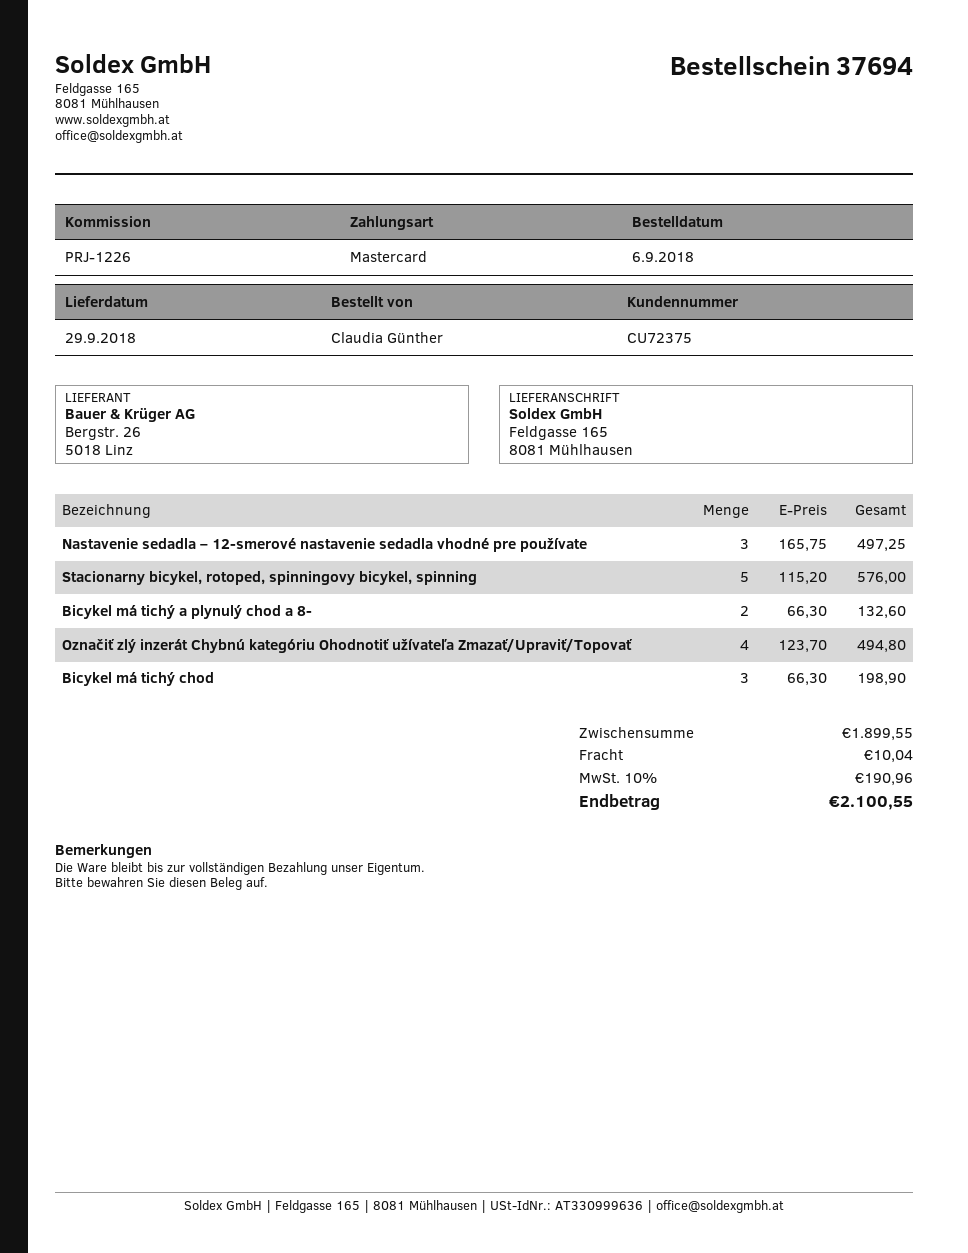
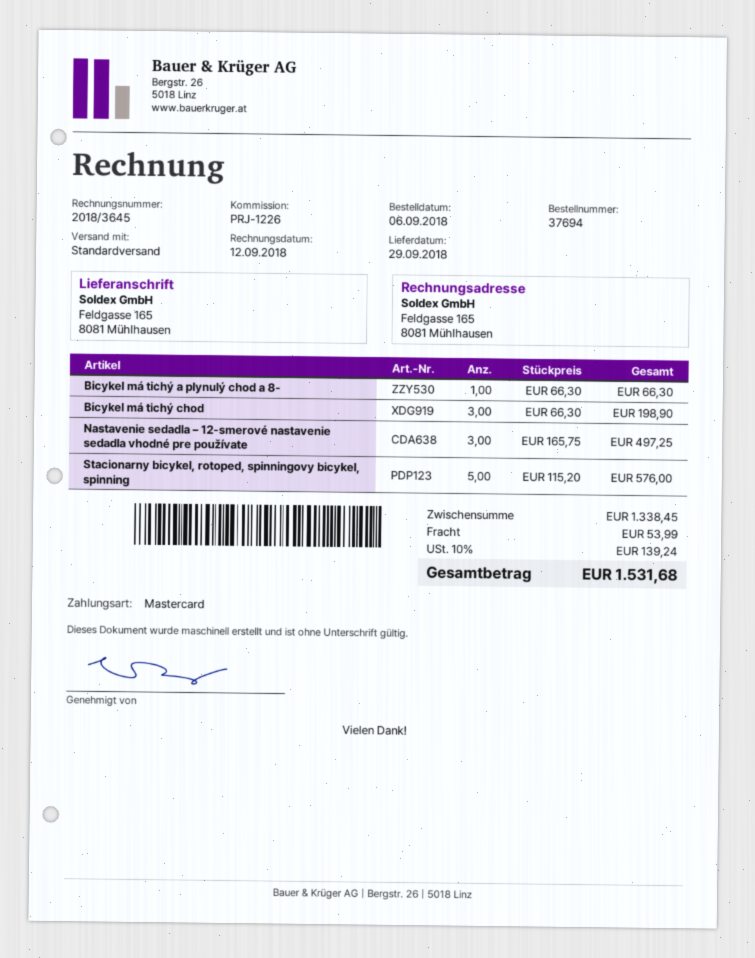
Bicykel má tichý a plynulý chod a 8-: 2 x 66.30 = 132.60 -> 1 x 66.30 = 66.30
Označiť zlý inzerát Chybnú kategóriu Ohodnotiť užívateľa Zmazať/Upraviť/Topovať: 4 x 123.70 = 494.80 -> none
subtotal: 1899.55 -> 1338.45
shipping: 10.04 -> 53.99
tax: 10% = 190.96 -> 10% = 139.24
total: 2100.55 -> 1531.68

